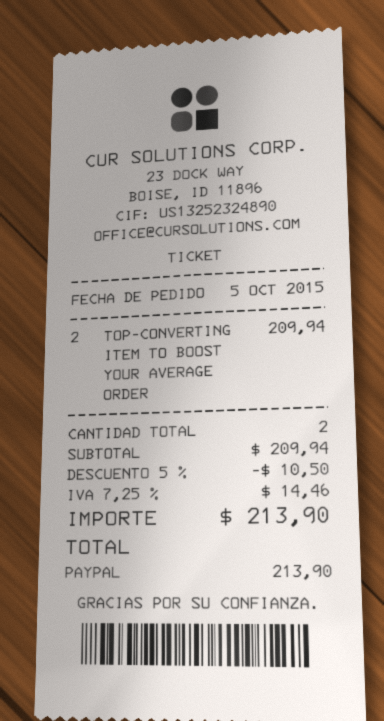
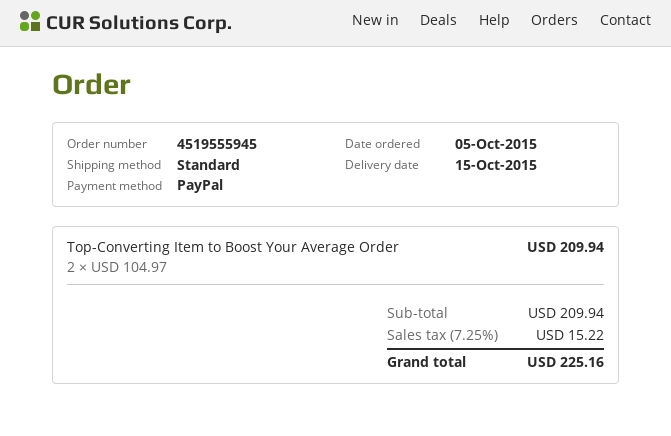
discount: 5% = 10.50 -> none
tax: 7.25% = 14.46 -> 7.25% = 15.22
total: 213.90 -> 225.16

